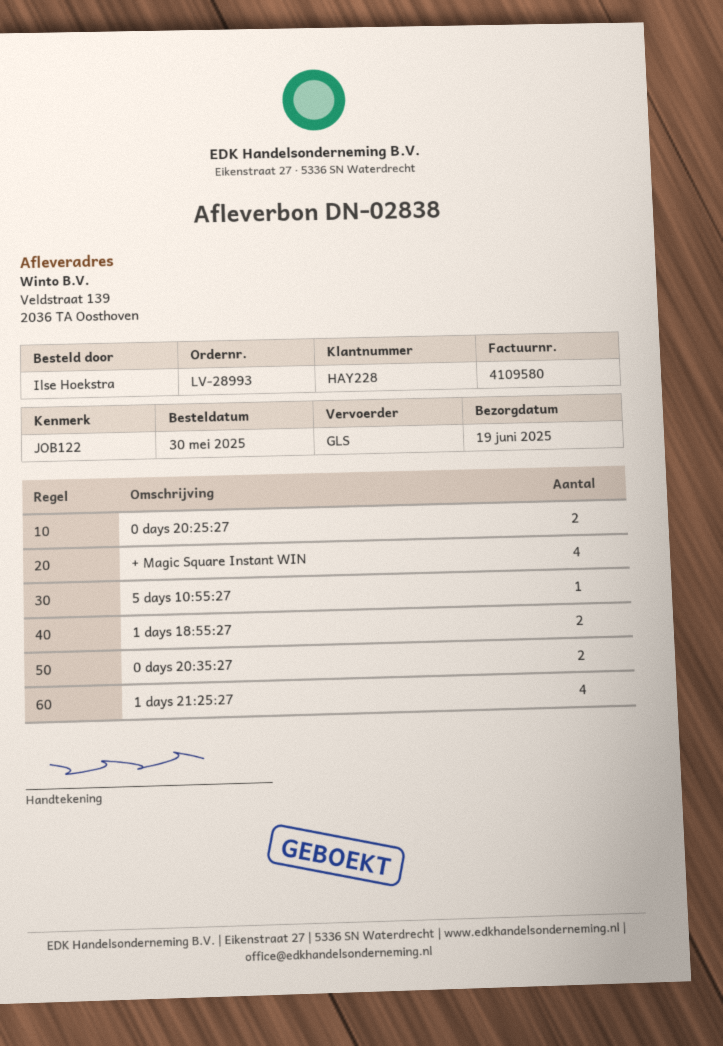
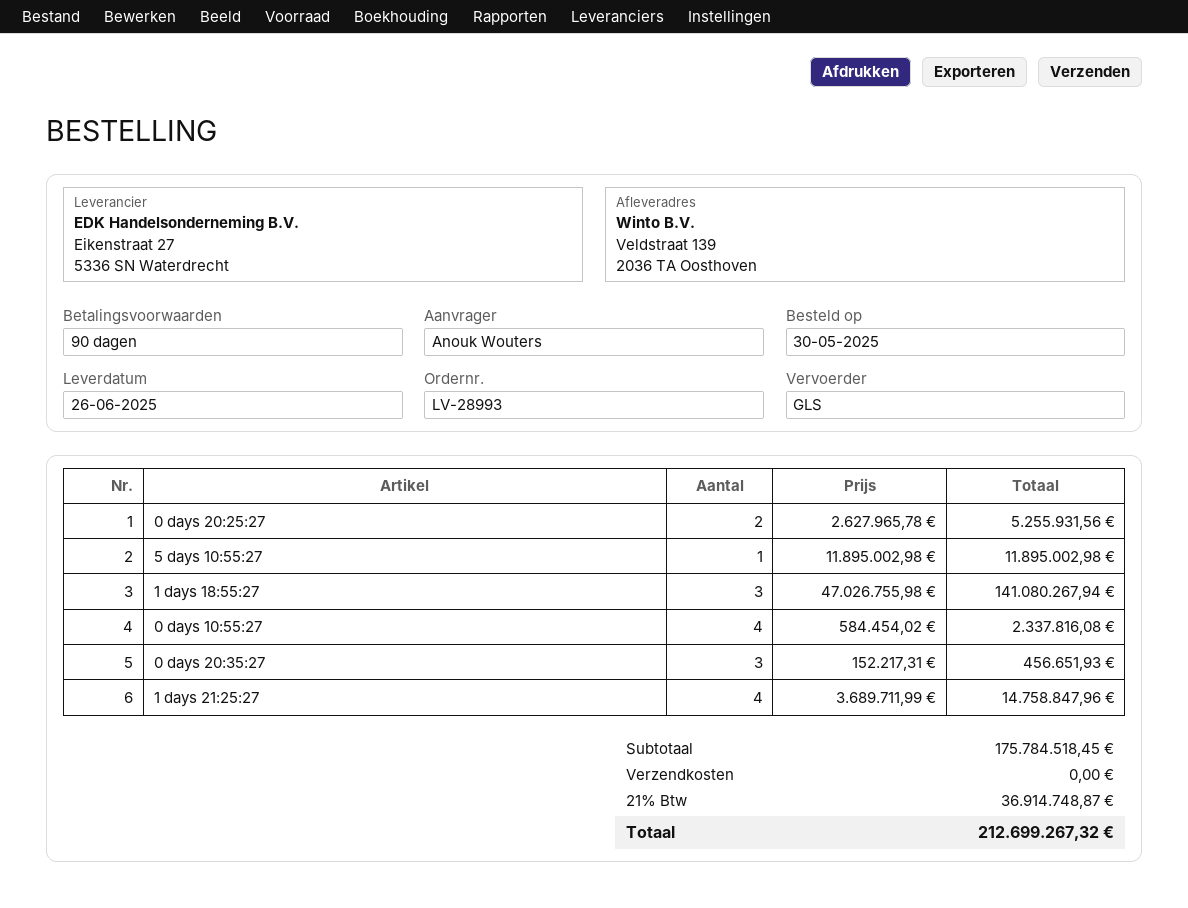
delivery date: 2025-06-19 -> 2025-06-26
ordered by: Ilse Hoekstra -> Anouk Wouters
+ Magic Square Instant WIN: 4 -> none
1 days 18:55:27: 2 -> 3
0 days 20:35:27: 2 -> 3
0 days 10:55:27: none -> 4

